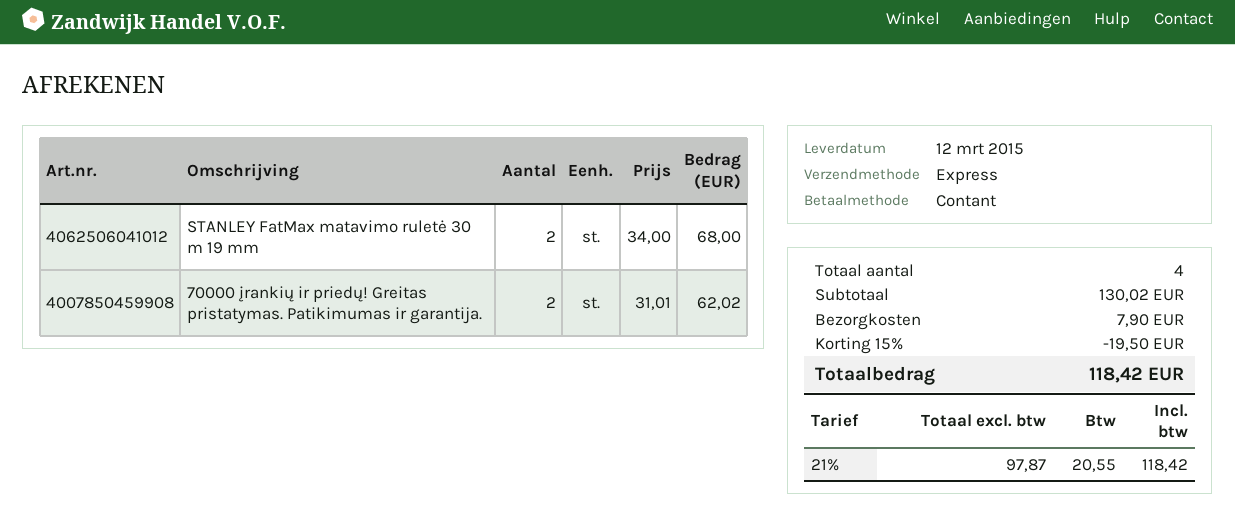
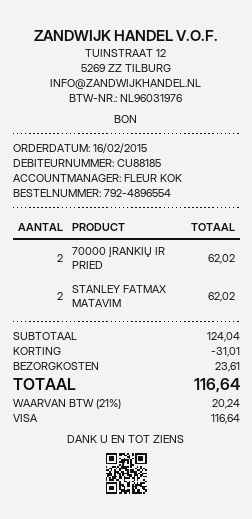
payment method: cash -> Visa
STANLEY FatMax matavimo ruletė 30 m 19 mm: 2 for 68.00 -> 2 for 62.02
subtotal: 130.02 -> 124.04
discount: 19.50 -> 31.01
shipping: 7.90 -> 23.61
tax: 21% = 20.55 -> 21% = 20.24
total: 118.42 -> 116.64

